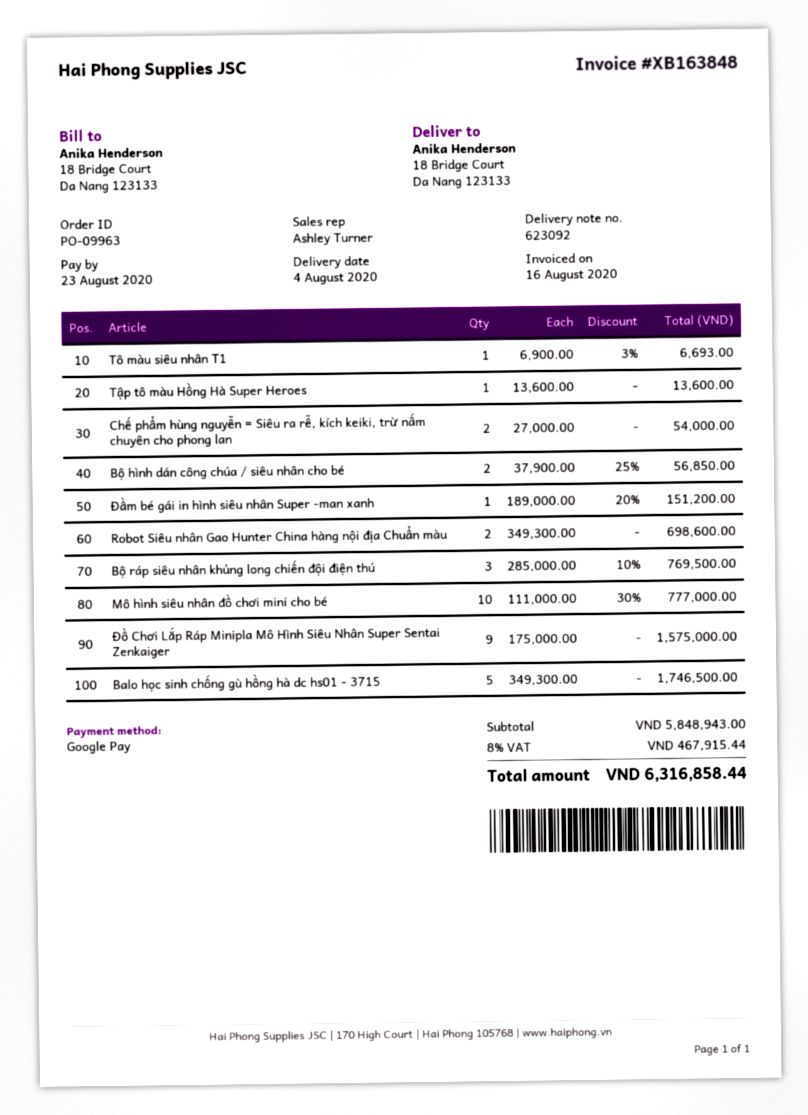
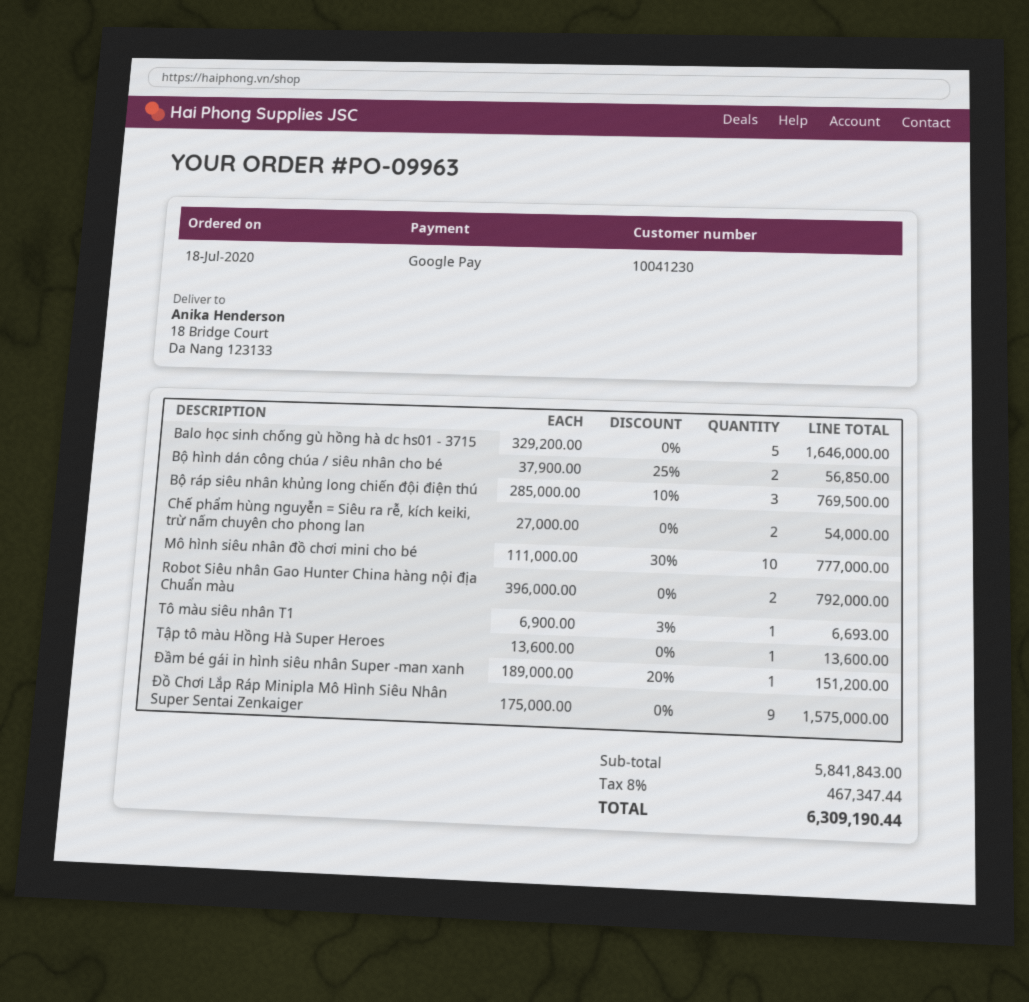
Robot Siêu nhân Gao Hunter China hàng nội địa Chuẩn màu: 2 x 349300.00 = 698600.00 -> 2 x 396000.00 = 792000.00
Balo học sinh chống gù hồng hà dc hs01 - 3715: 5 x 349300.00 = 1746500.00 -> 5 x 329200.00 = 1646000.00
subtotal: 5848943.00 -> 5841843.00
tax: 8% = 467915.44 -> 8% = 467347.44
total: 6316858.44 -> 6309190.44

